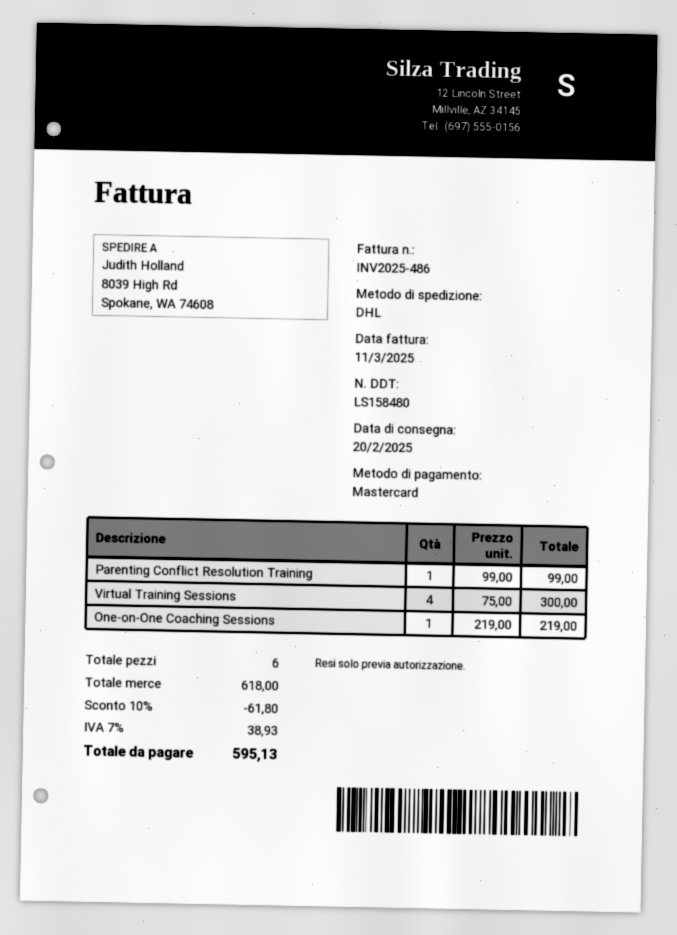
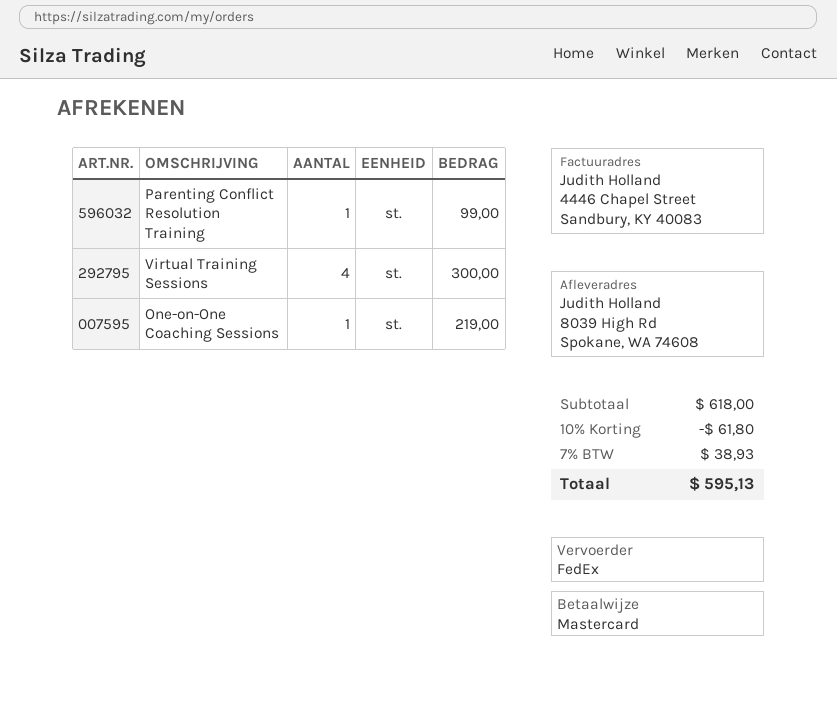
shipping method: DHL -> FedEx

